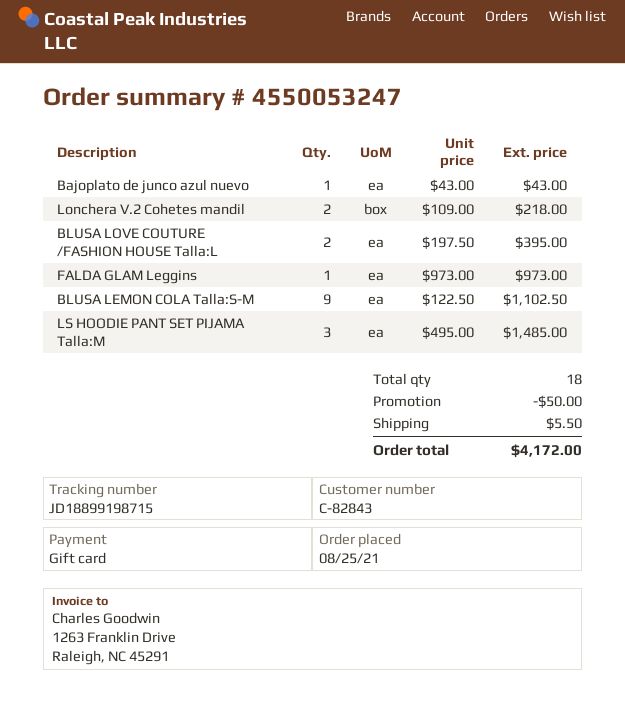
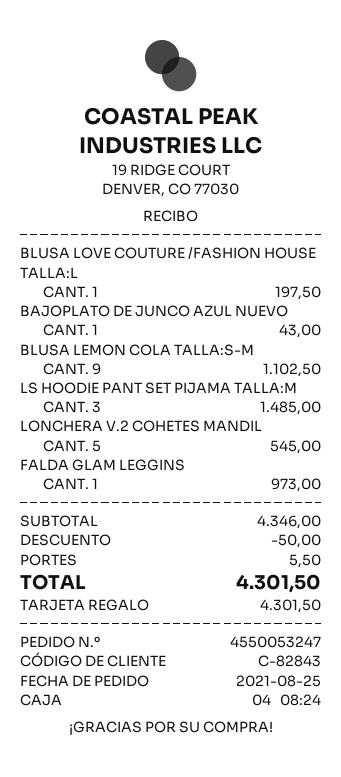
Lonchera V.2 Cohetes mandil: 2 for 218.00 -> 5 for 545.00
BLUSA LOVE COUTURE /FASHION HOUSE Talla:L: 2 for 395.00 -> 1 for 197.50
total: 4172.00 -> 4301.50

